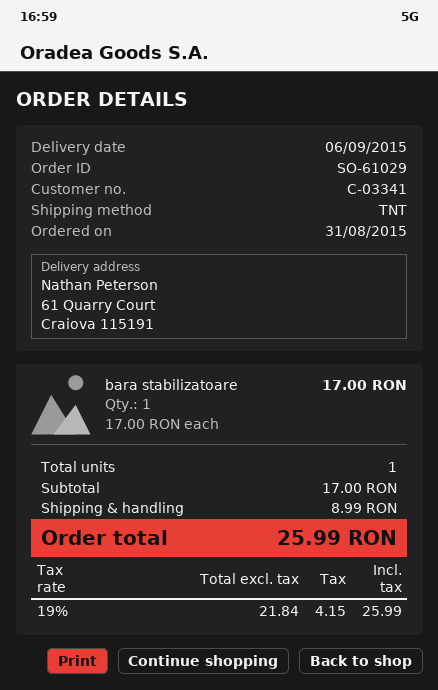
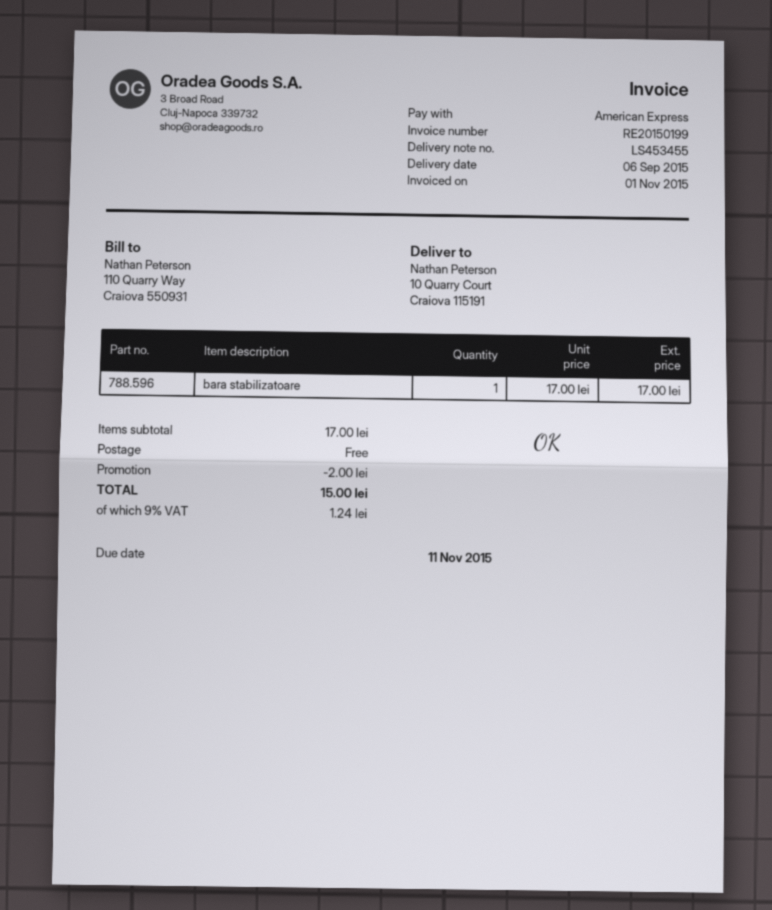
ship to: 61 Quarry Court, Craiova 115191 -> 10 Quarry Court, Craiova 115191
discount: none -> 2.00
shipping: 8.99 -> 0.00
tax: 19% = 4.15 -> 9% = 1.24
total: 25.99 -> 15.00

